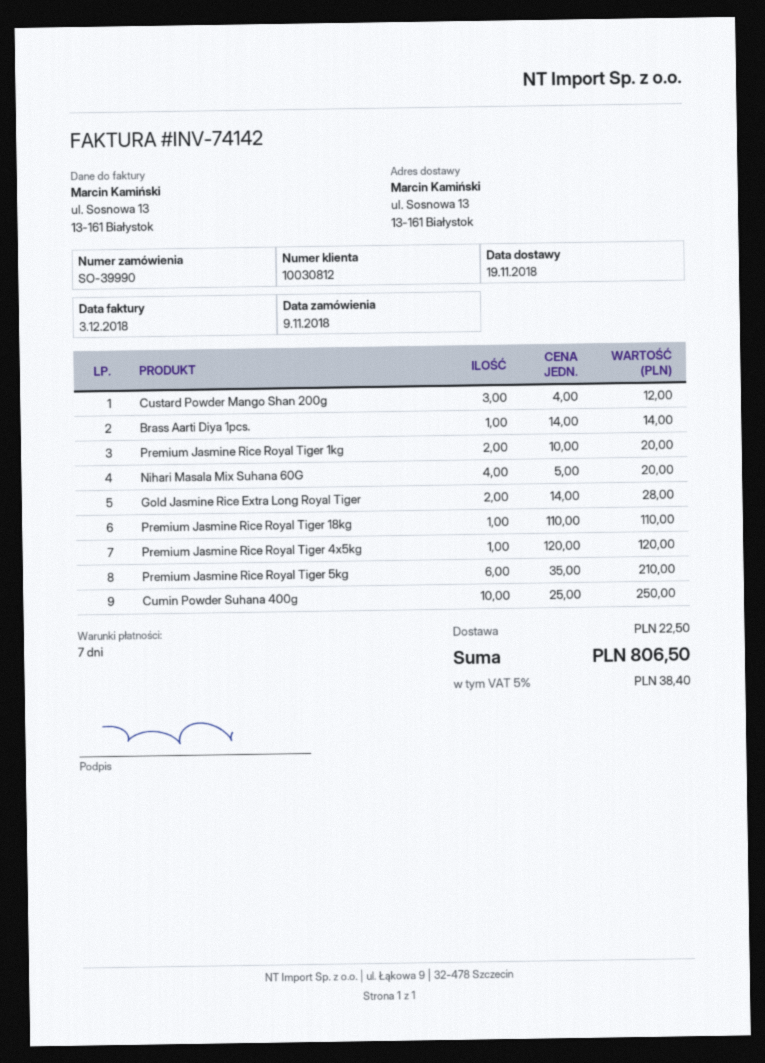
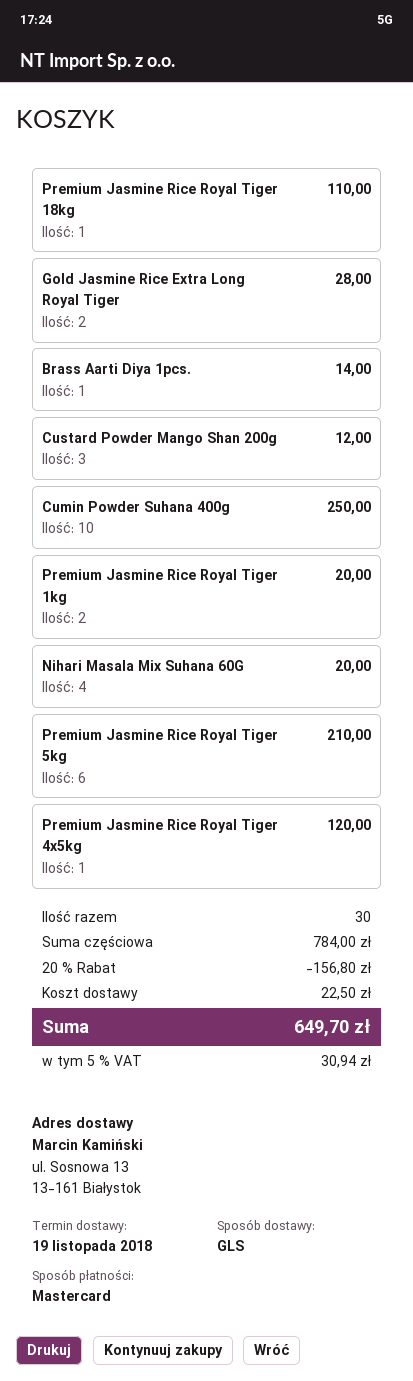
discount: none -> 20% = 156.80
tax: 5% = 38.40 -> 5% = 30.94
total: 806.50 -> 649.70

